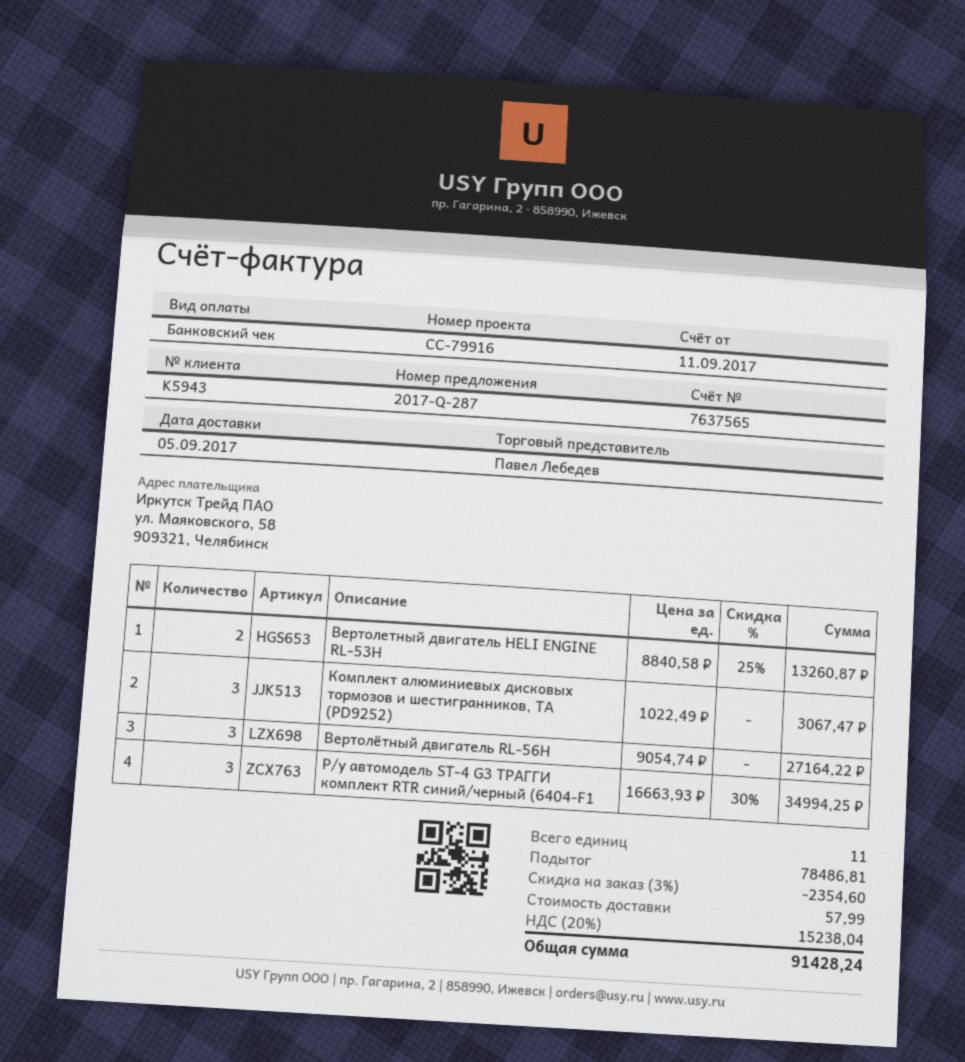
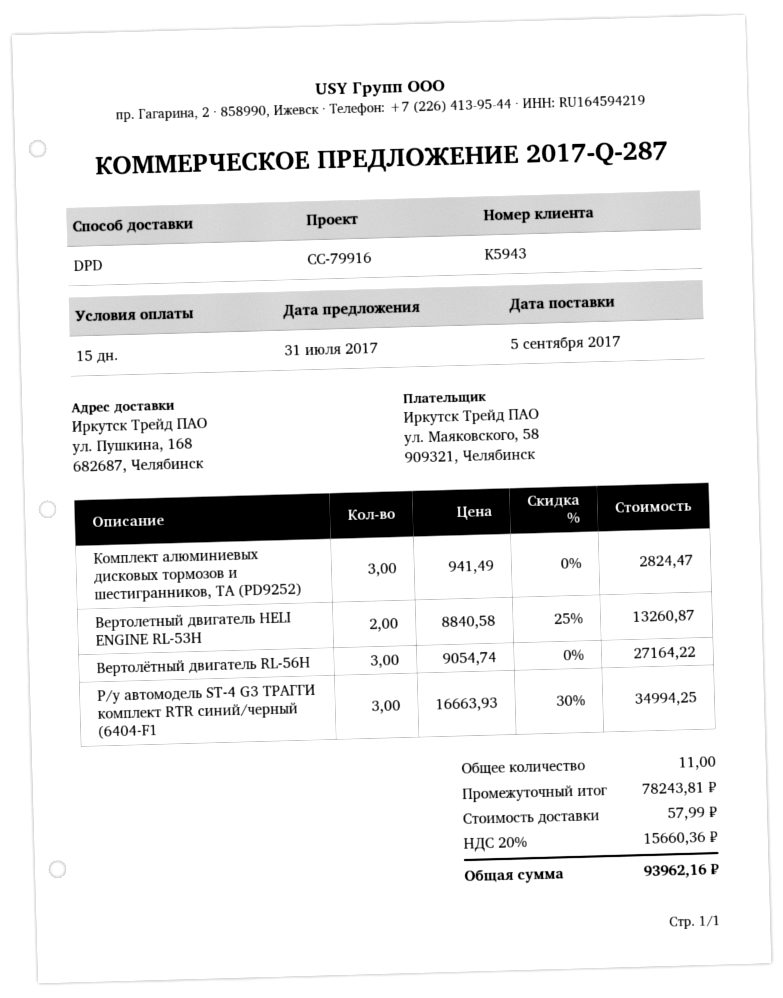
Комплект алюминиевых дисковых тормозов и шестигранников, ТА (PD9252): 3 x 1022.49 = 3067.47 -> 3 x 941.49 = 2824.47
subtotal: 78486.81 -> 78243.81
discount: 3% = 2354.60 -> none
tax: 20% = 15238.04 -> 20% = 15660.36
total: 91428.24 -> 93962.16

